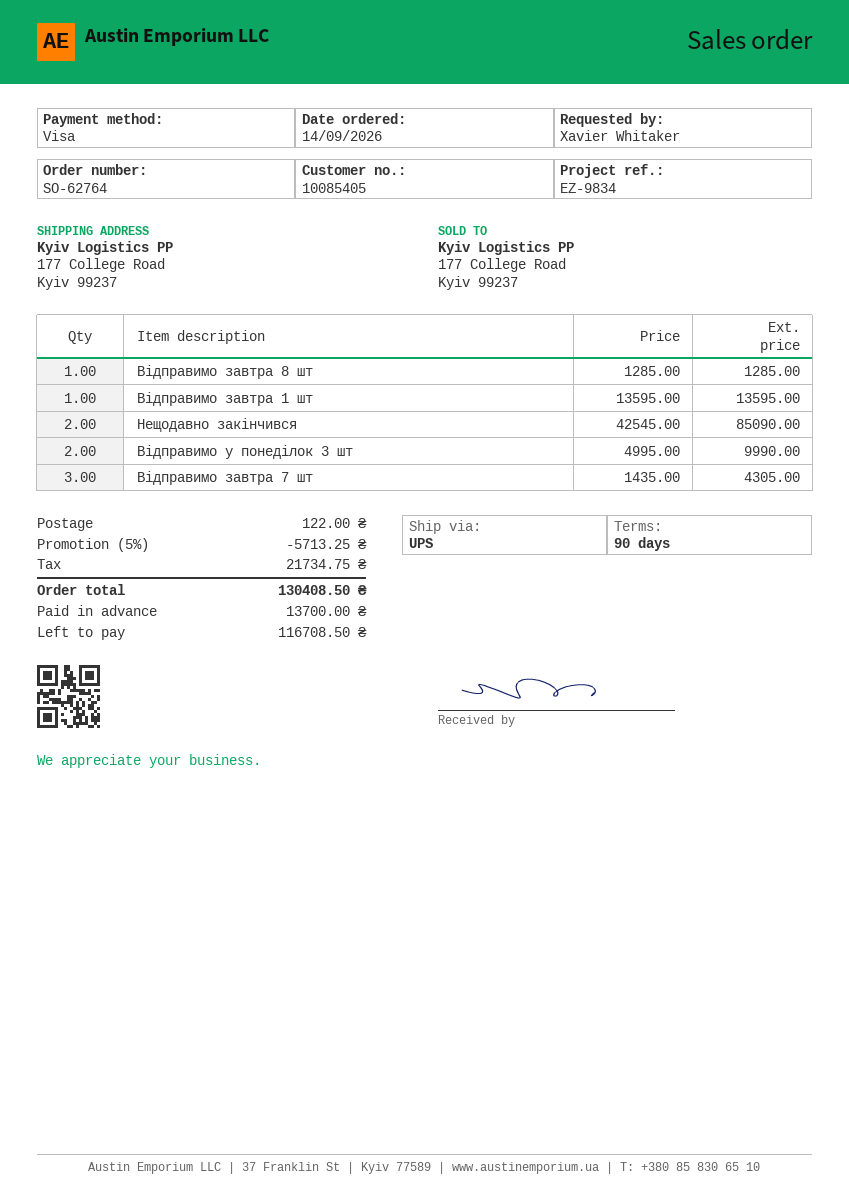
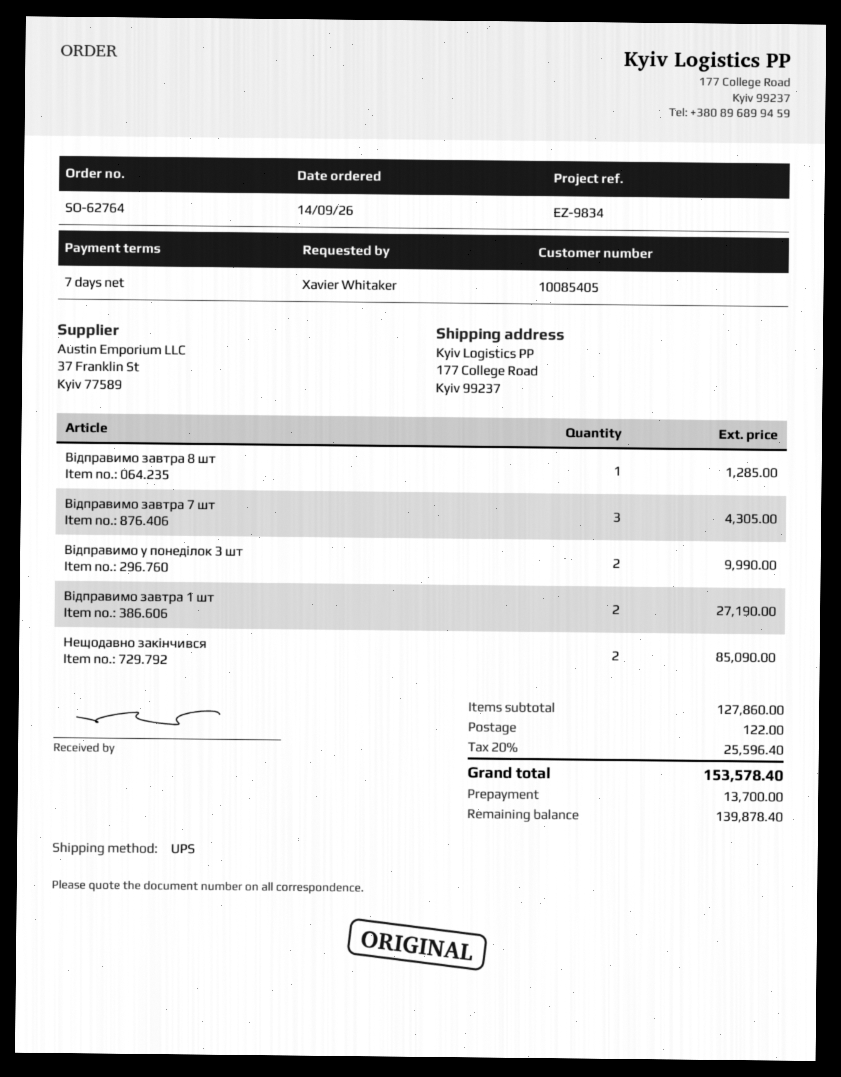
payment terms: 90 days -> 7 days
Відправимо завтра 1 шт: 1 for 13595.00 -> 2 for 27190.00
discount: 5% = 5713.25 -> none
tax: 21734.75 -> 25596.40
total: 130408.50 -> 153578.40
balance: 116708.50 -> 139878.40

